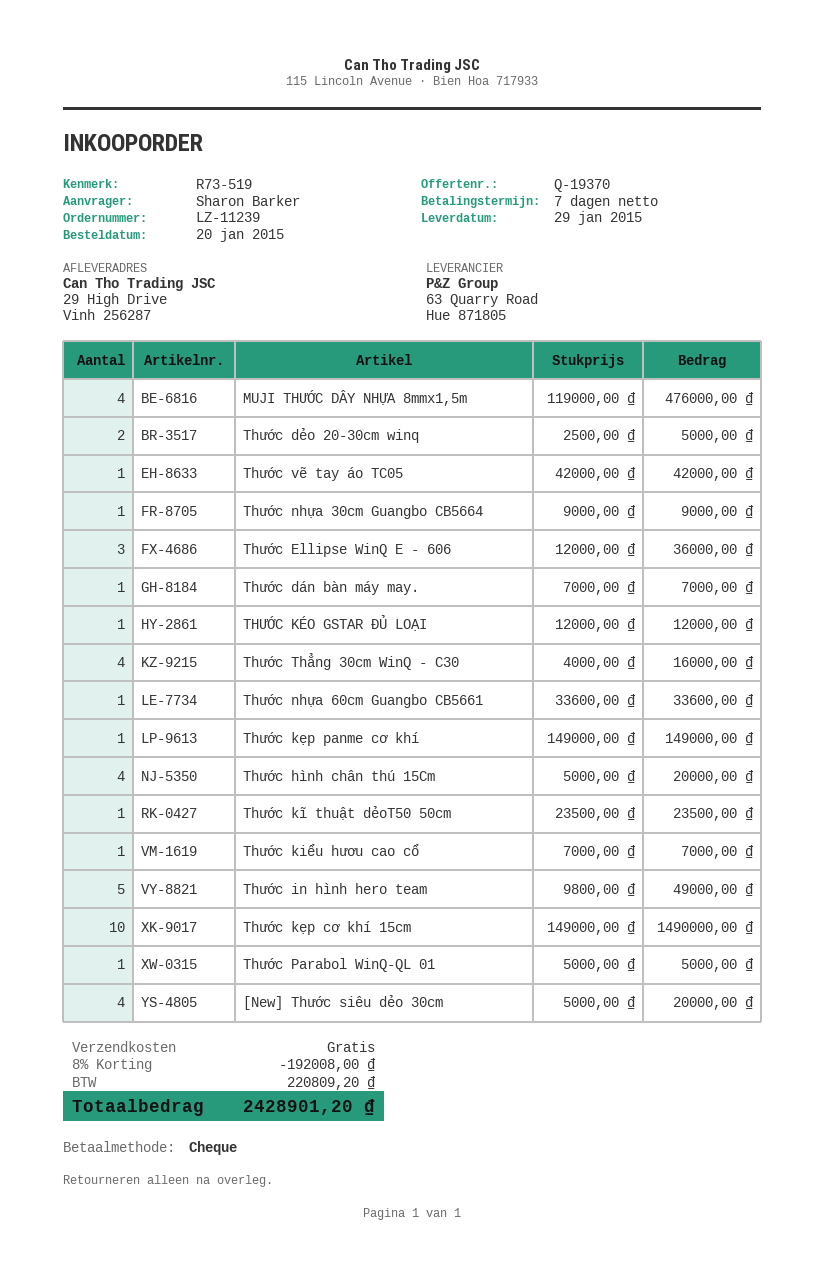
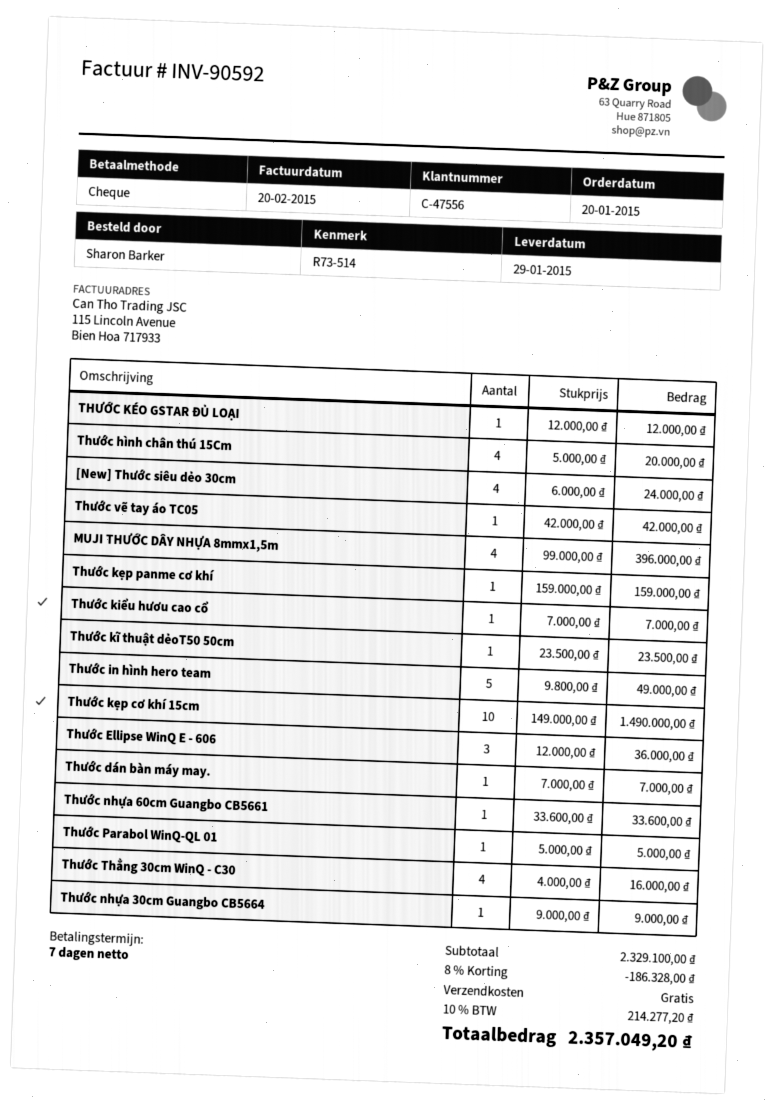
reference: R73-519 -> R73-514
MUJI THƯỚC DÂY NHỰA 8mmx1,5m: 4 x 119000.00 = 476000.00 -> 4 x 99000.00 = 396000.00
Thước dẻo 20-30cm winq: 2 x 2500.00 = 5000.00 -> none
Thước kẹp panme cơ khí: 1 x 149000.00 = 149000.00 -> 1 x 159000.00 = 159000.00
[New] Thước siêu dẻo 30cm: 4 x 5000.00 = 20000.00 -> 4 x 6000.00 = 24000.00
discount: 8% = 192008.00 -> 8% = 186328.00
tax: 220809.20 -> 214277.20
total: 2428901.20 -> 2357049.20

